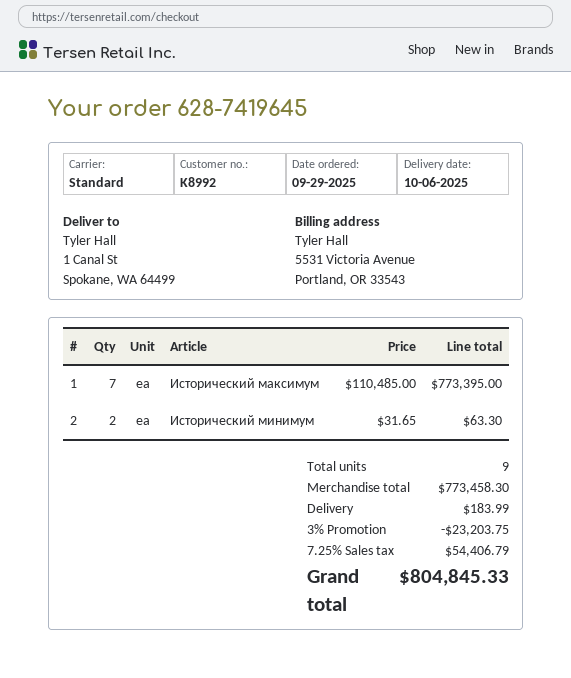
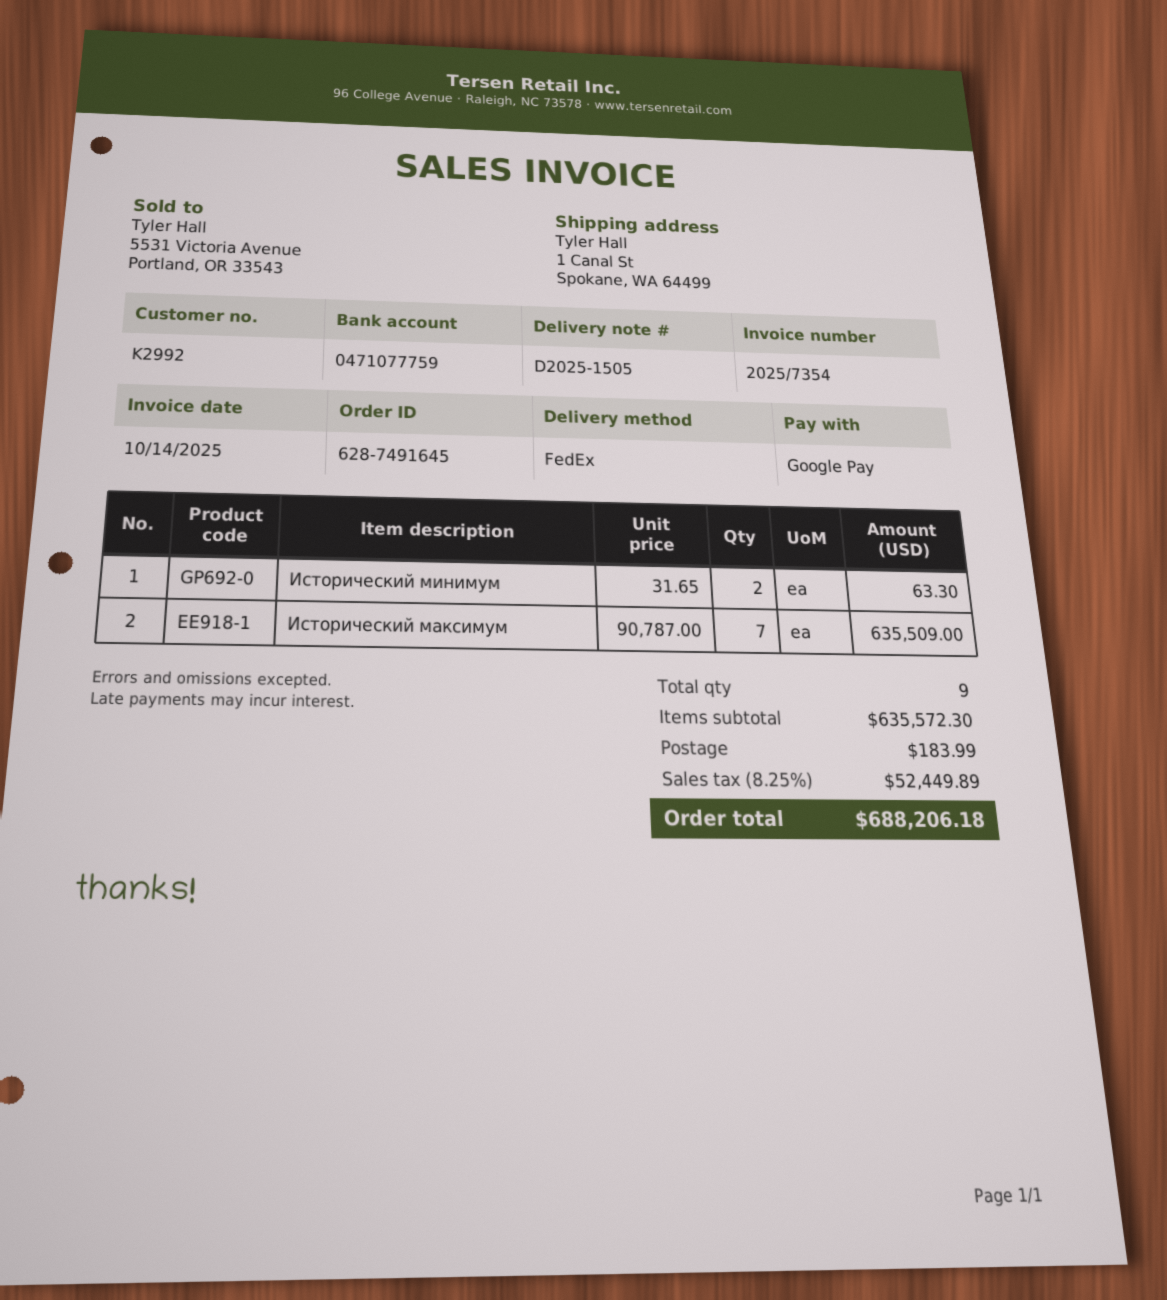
order number: 628-7419645 -> 628-7491645
customer number: K8992 -> K2992
shipping method: standard -> FedEx
Исторический максимум: 7 x 110485.00 = 773395.00 -> 7 x 90787.00 = 635509.00
subtotal: 773458.30 -> 635572.30
discount: 3% = 23203.75 -> none
tax: 7.25% = 54406.79 -> 8.25% = 52449.89
total: 804845.33 -> 688206.18

